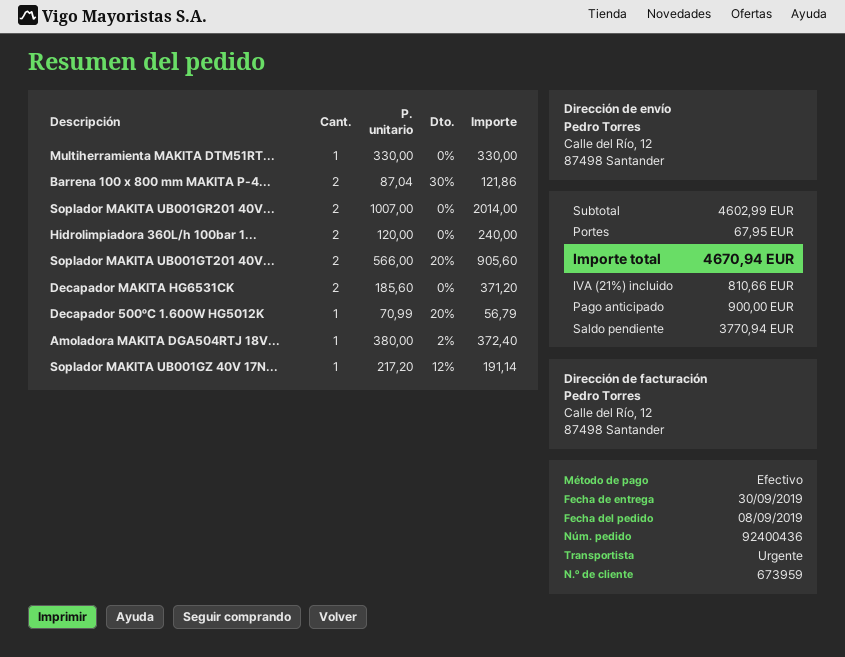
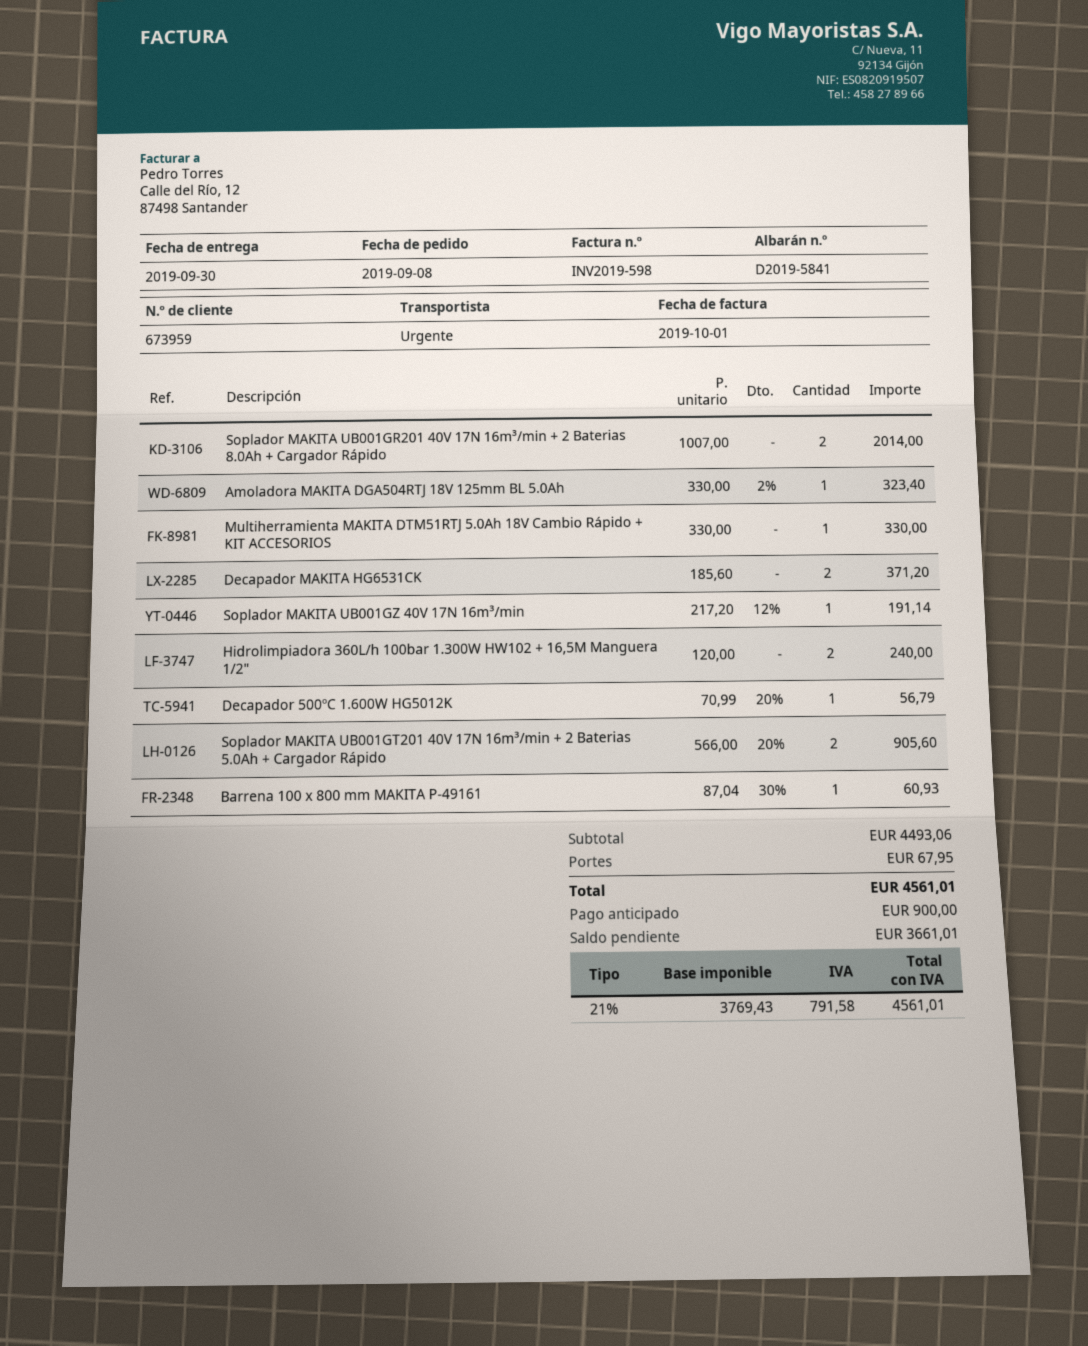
Barrena 100 x 800 mm MAKITA P-4...: 2 x 87.04 - 30% = 121.86 -> 1 x 87.04 - 30% = 60.93
Amoladora MAKITA DGA504RTJ 18V...: 1 x 380.00 - 2% = 372.40 -> 1 x 330.00 - 2% = 323.40
subtotal: 4602.99 -> 4493.06
tax: 21% = 810.66 -> 21% = 791.58
total: 4670.94 -> 4561.01
balance: 3770.94 -> 3661.01

